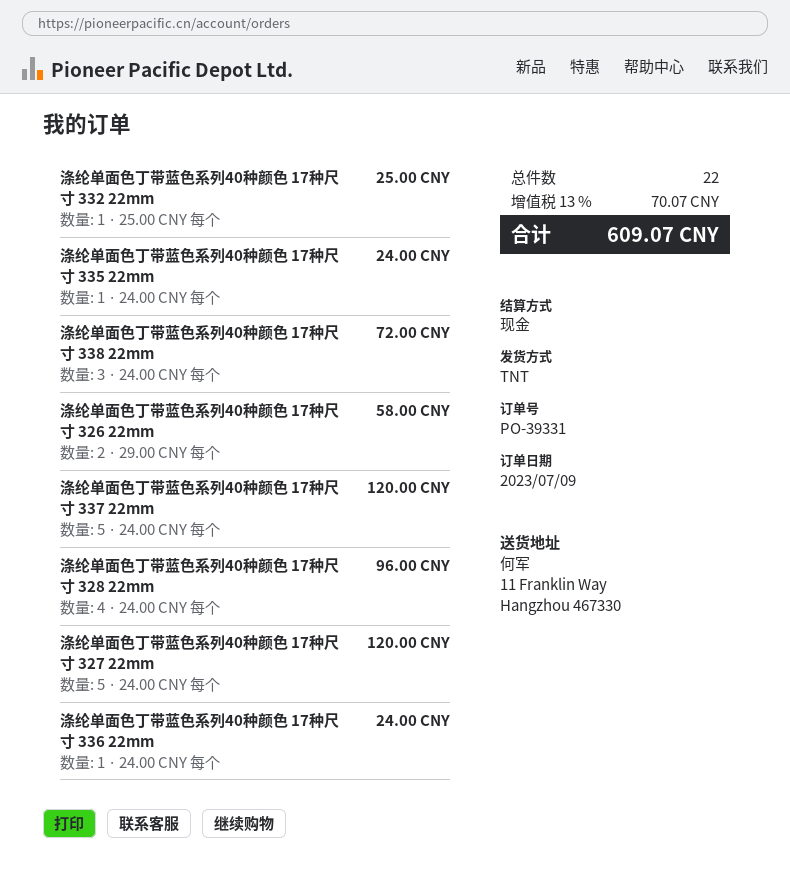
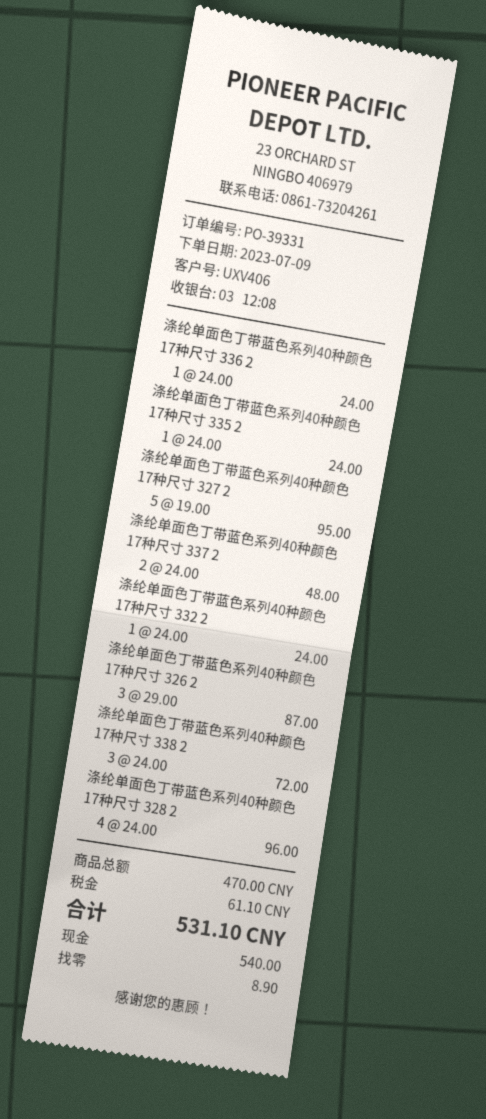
涤纶单面色丁带蓝色系列40种颜色 17种尺寸 332 22mm: 1 x 25.00 = 25.00 -> 1 x 24.00 = 24.00
涤纶单面色丁带蓝色系列40种颜色 17种尺寸 326 22mm: 2 x 29.00 = 58.00 -> 3 x 29.00 = 87.00
涤纶单面色丁带蓝色系列40种颜色 17种尺寸 337 22mm: 5 x 24.00 = 120.00 -> 2 x 24.00 = 48.00
涤纶单面色丁带蓝色系列40种颜色 17种尺寸 327 22mm: 5 x 24.00 = 120.00 -> 5 x 19.00 = 95.00
tax: 70.07 -> 61.10
total: 609.07 -> 531.10

